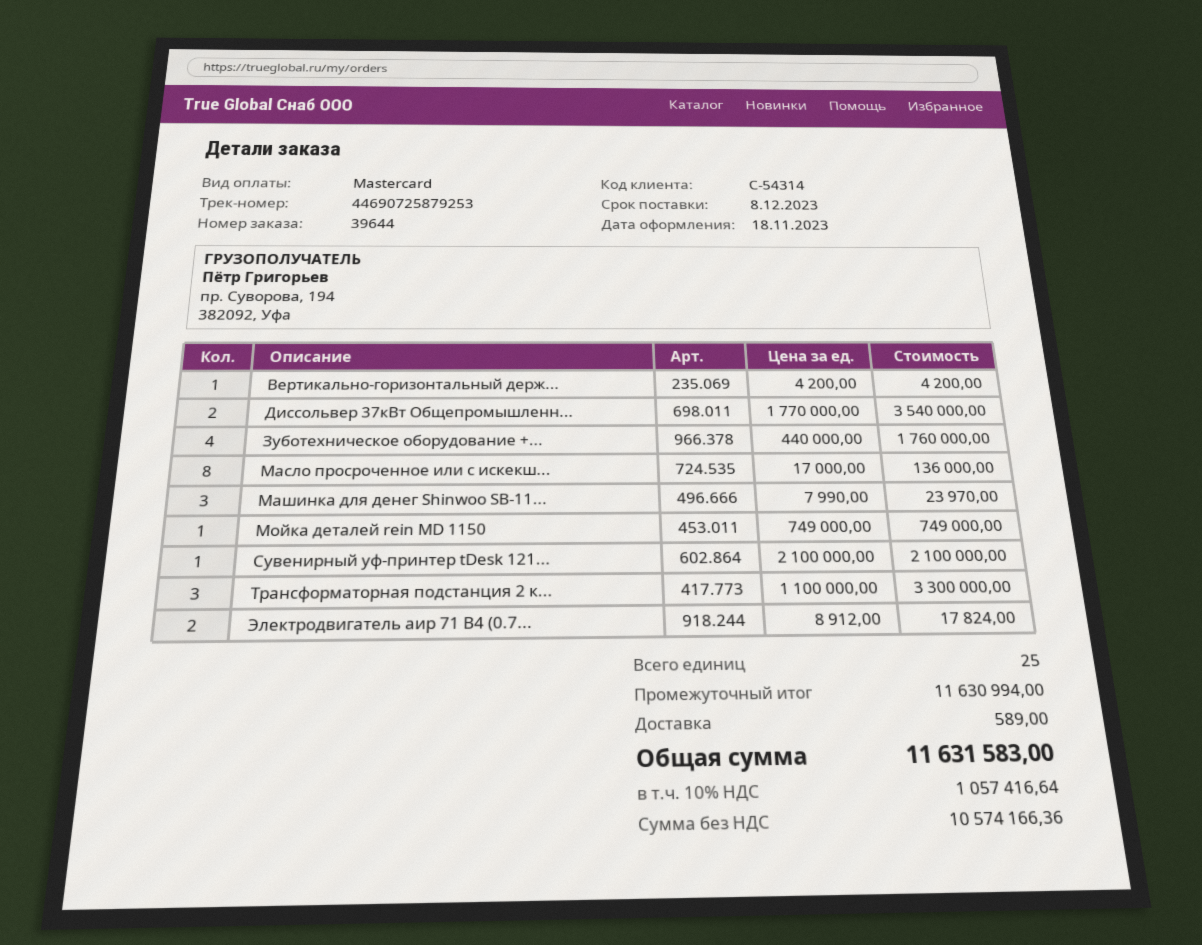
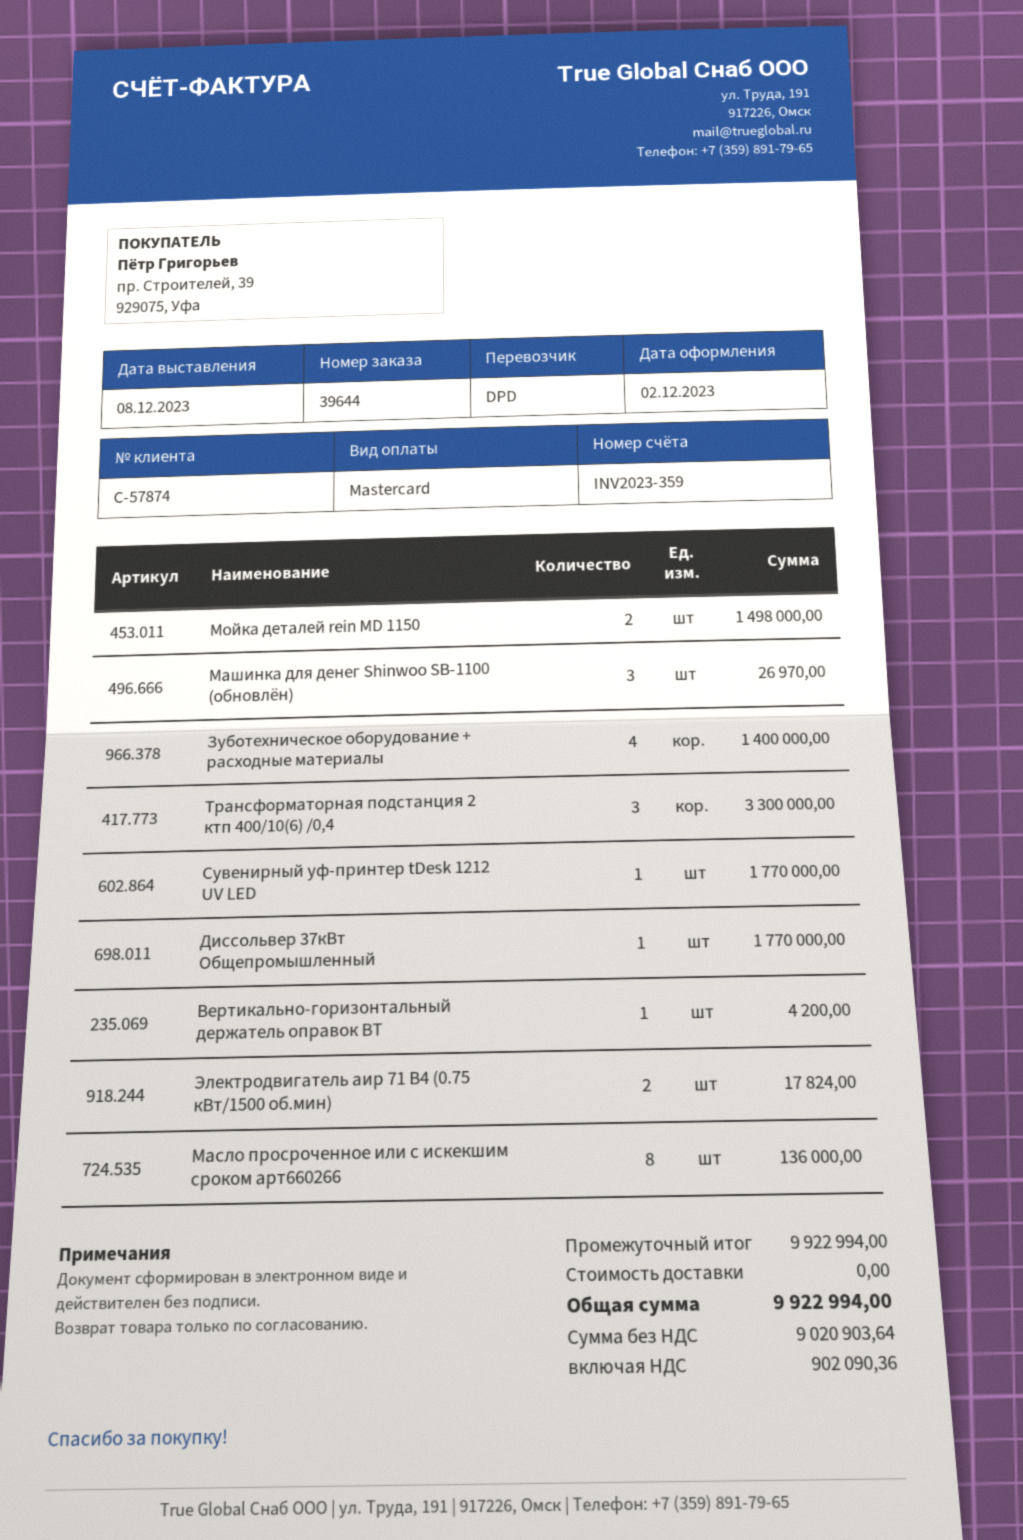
order date: 2023-11-18 -> 2023-12-02
customer number: C-54314 -> C-57874
Диссольвер 37кВт Общепромышленн...: 2 for 3540000.00 -> 1 for 1770000.00
Зуботехническое оборудование +...: 4 for 1760000.00 -> 4 for 1400000.00
Машинка для денег Shinwoo SB-11...: 3 for 23970.00 -> 3 for 26970.00
Мойка деталей rein MD 1150: 1 for 749000.00 -> 2 for 1498000.00
Сувенирный уф-принтер tDesk 121...: 1 for 2100000.00 -> 1 for 1770000.00
subtotal: 11630994.00 -> 9922994.00
shipping: 589.00 -> 0.00
net: 10574166.36 -> 9020903.64
tax: 1057416.64 -> 902090.36
total: 11631583.00 -> 9922994.00

